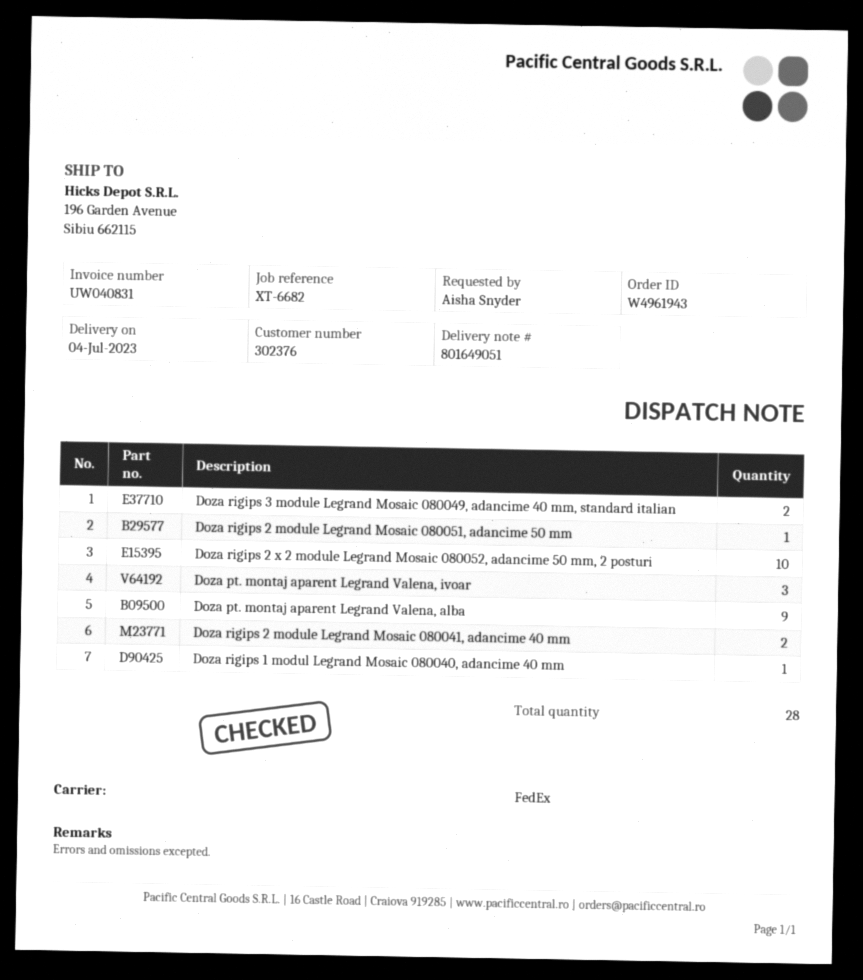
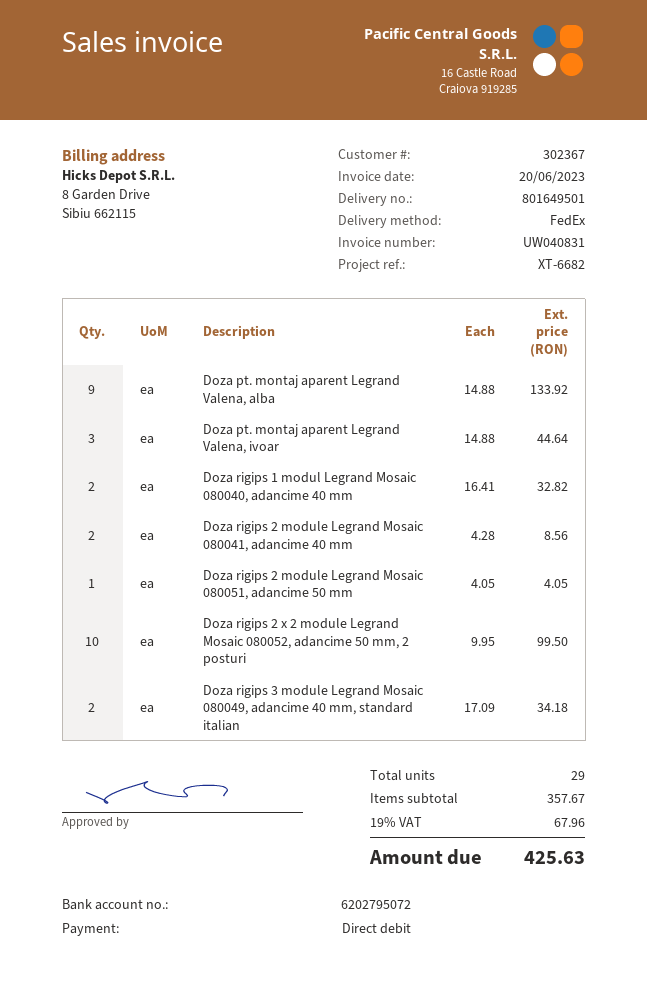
delivery note number: 801649051 -> 801649501
customer number: 302376 -> 302367
Doza rigips 1 modul Legrand Mosaic 080040, adancime 40 mm: 1 -> 2
total quantity: 28 -> 29

